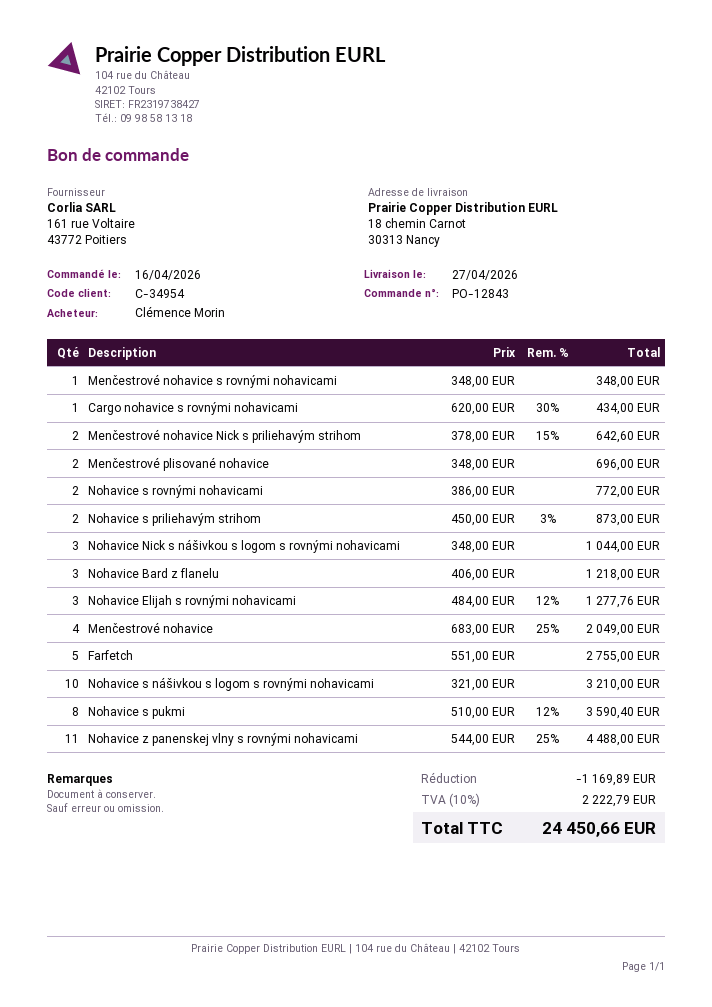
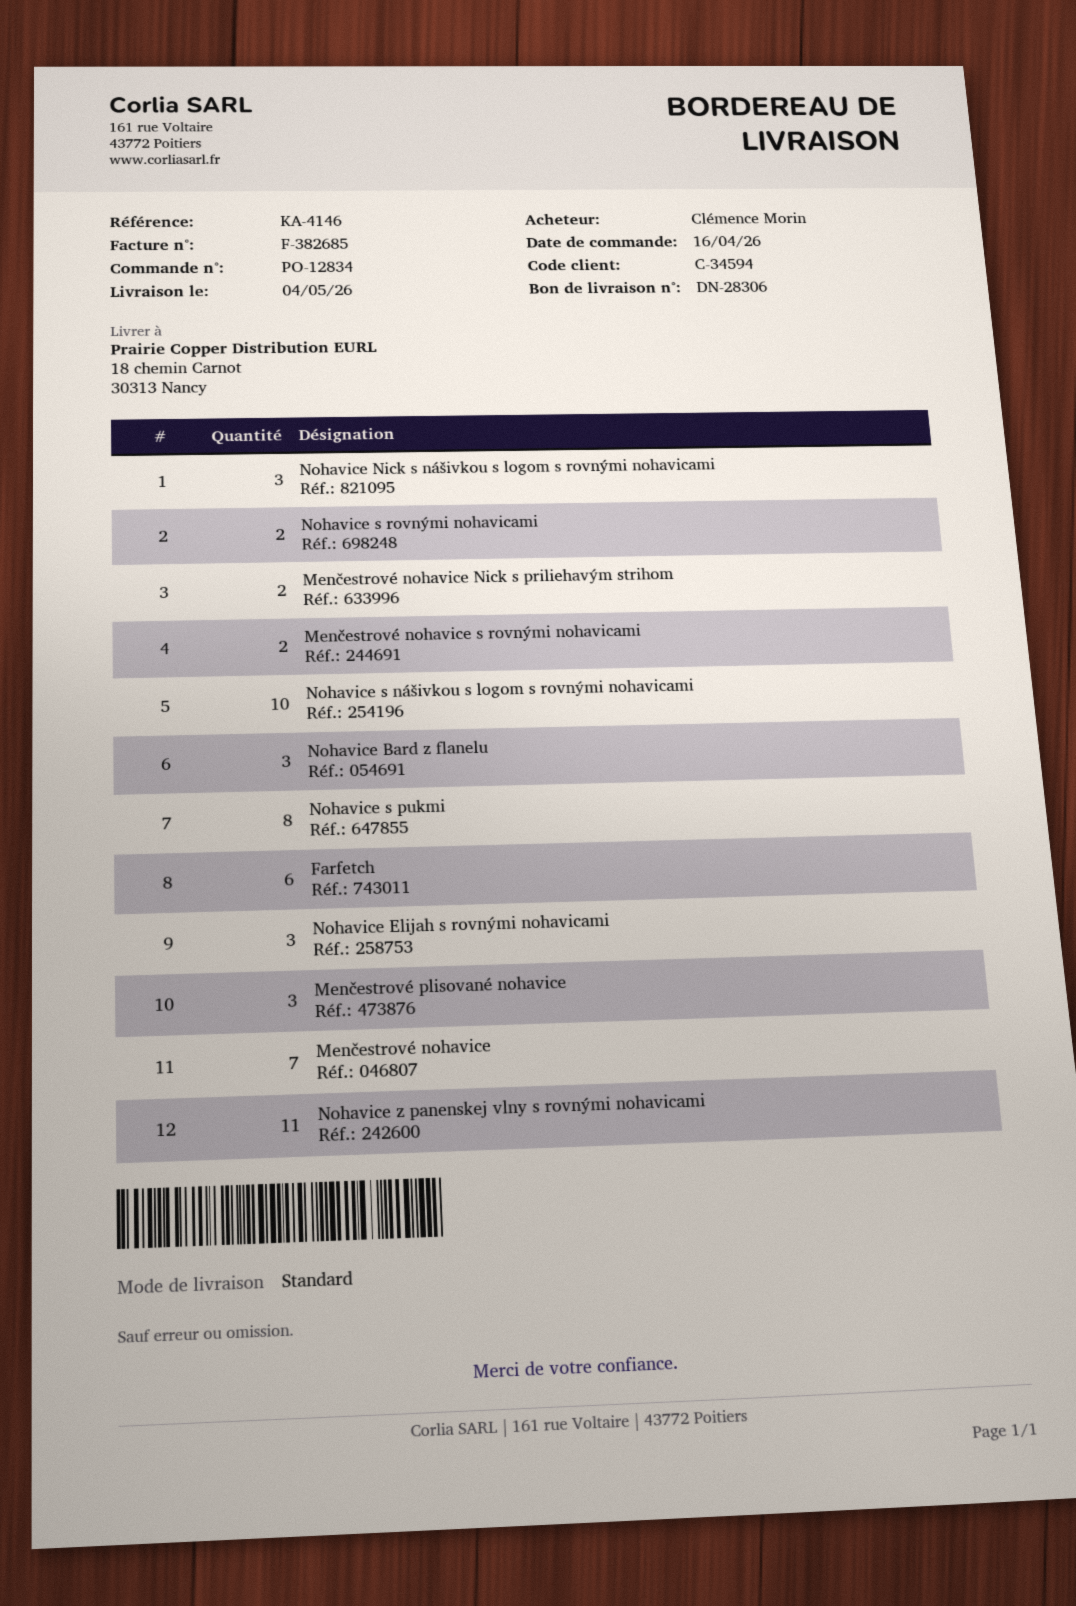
order number: PO-12843 -> PO-12834
delivery date: 2026-04-27 -> 2026-05-04
customer number: C-34954 -> C-34594
Menčestrové nohavice s rovnými nohavicami: 1 -> 2
Cargo nohavice s rovnými nohavicami: 1 -> none
Menčestrové plisované nohavice: 2 -> 3
Nohavice s priliehavým strihom: 2 -> none
Menčestrové nohavice: 4 -> 7
Farfetch: 5 -> 6

